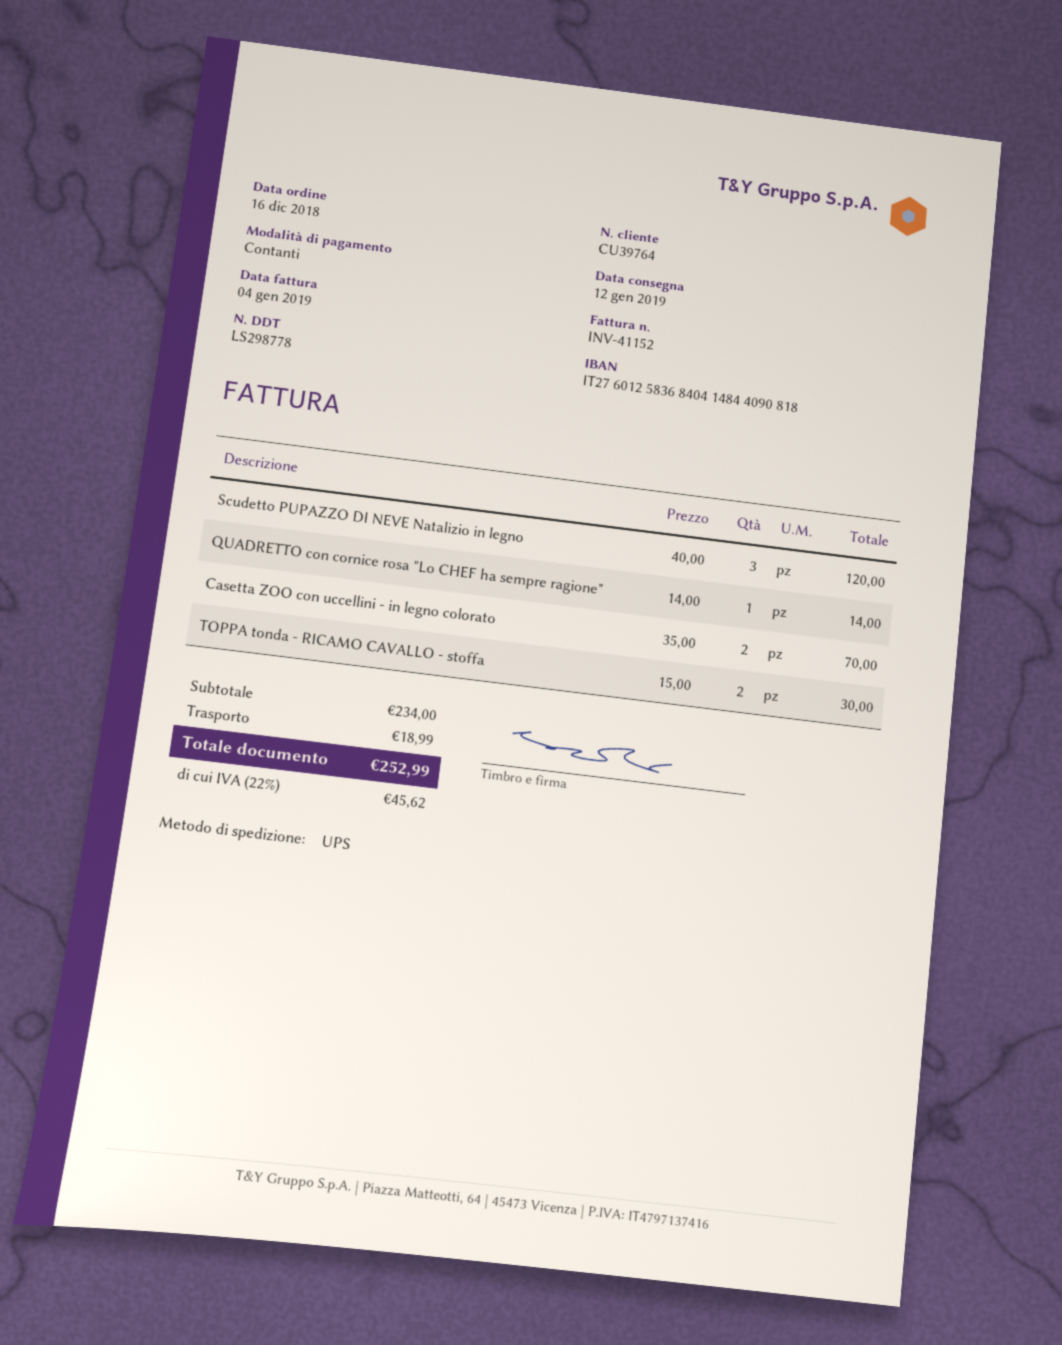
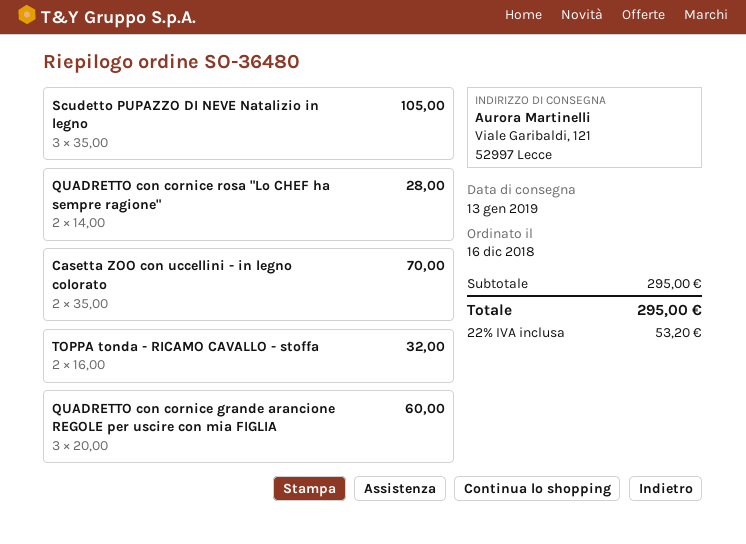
delivery date: 2019-01-12 -> 2019-01-13
Scudetto PUPAZZO DI NEVE Natalizio in legno: 3 x 40.00 = 120.00 -> 3 x 35.00 = 105.00
QUADRETTO con cornice rosa "Lo CHEF ha sempre ragione": 1 x 14.00 = 14.00 -> 2 x 14.00 = 28.00
TOPPA tonda - RICAMO CAVALLO - stoffa: 2 x 15.00 = 30.00 -> 2 x 16.00 = 32.00
QUADRETTO con cornice grande arancione REGOLE per uscire con mia FIGLIA: none -> 3 x 20.00 = 60.00
subtotal: 234.00 -> 295.00
shipping: 18.99 -> none
tax: 22% = 45.62 -> 22% = 53.20
total: 252.99 -> 295.00

